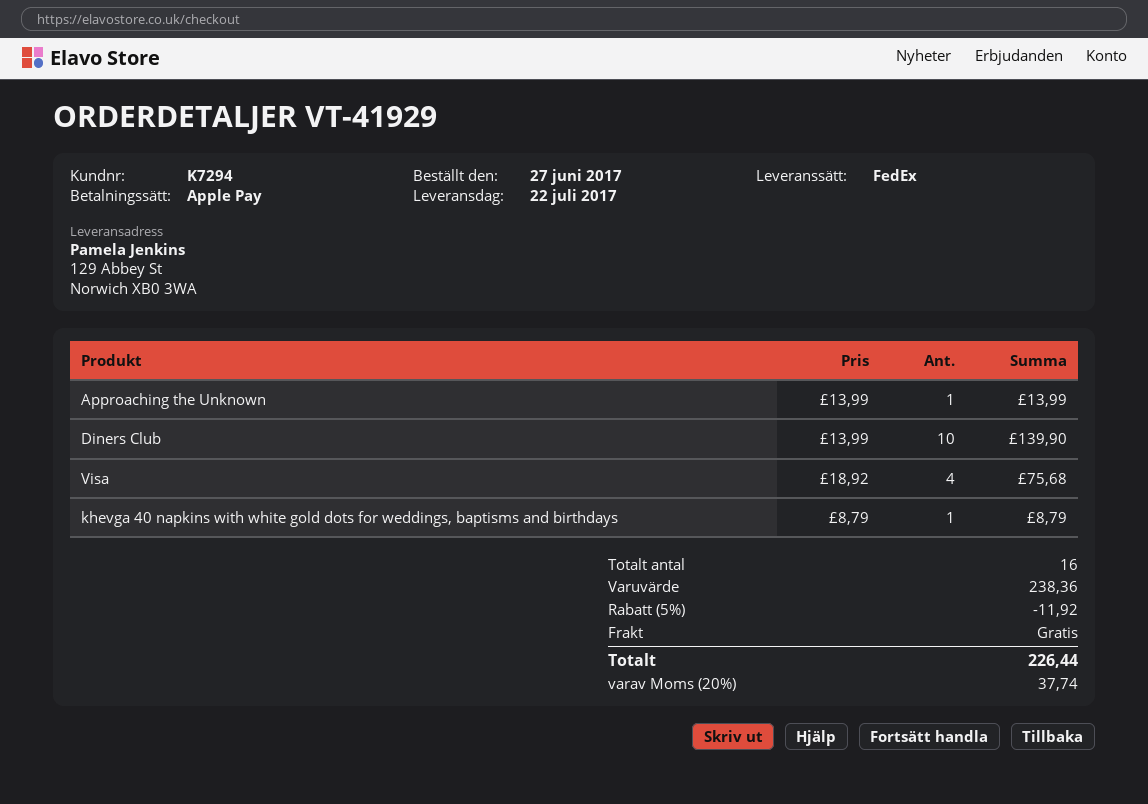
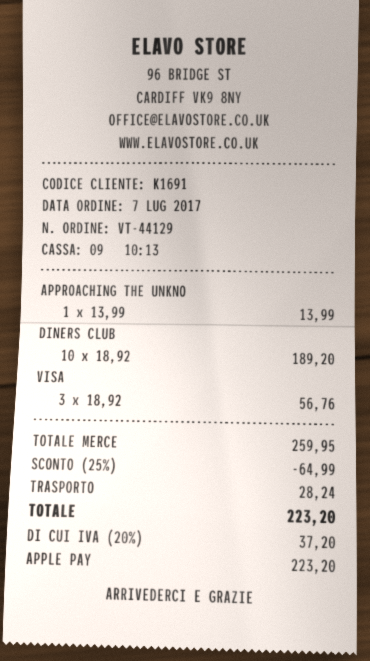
order number: VT-41929 -> VT-44129
order date: 2017-06-27 -> 2017-07-07
customer number: K7294 -> K1691
Diners Club: 10 x 13.99 = 139.90 -> 10 x 18.92 = 189.20
Visa: 4 x 18.92 = 75.68 -> 3 x 18.92 = 56.76
khevga 40 napkins with white gold dots for weddings, baptisms and birthdays: 1 x 8.79 = 8.79 -> none
subtotal: 238.36 -> 259.95
discount: 5% = 11.92 -> 25% = 64.99
shipping: 0.00 -> 28.24
tax: 20% = 37.74 -> 20% = 37.20
total: 226.44 -> 223.20

